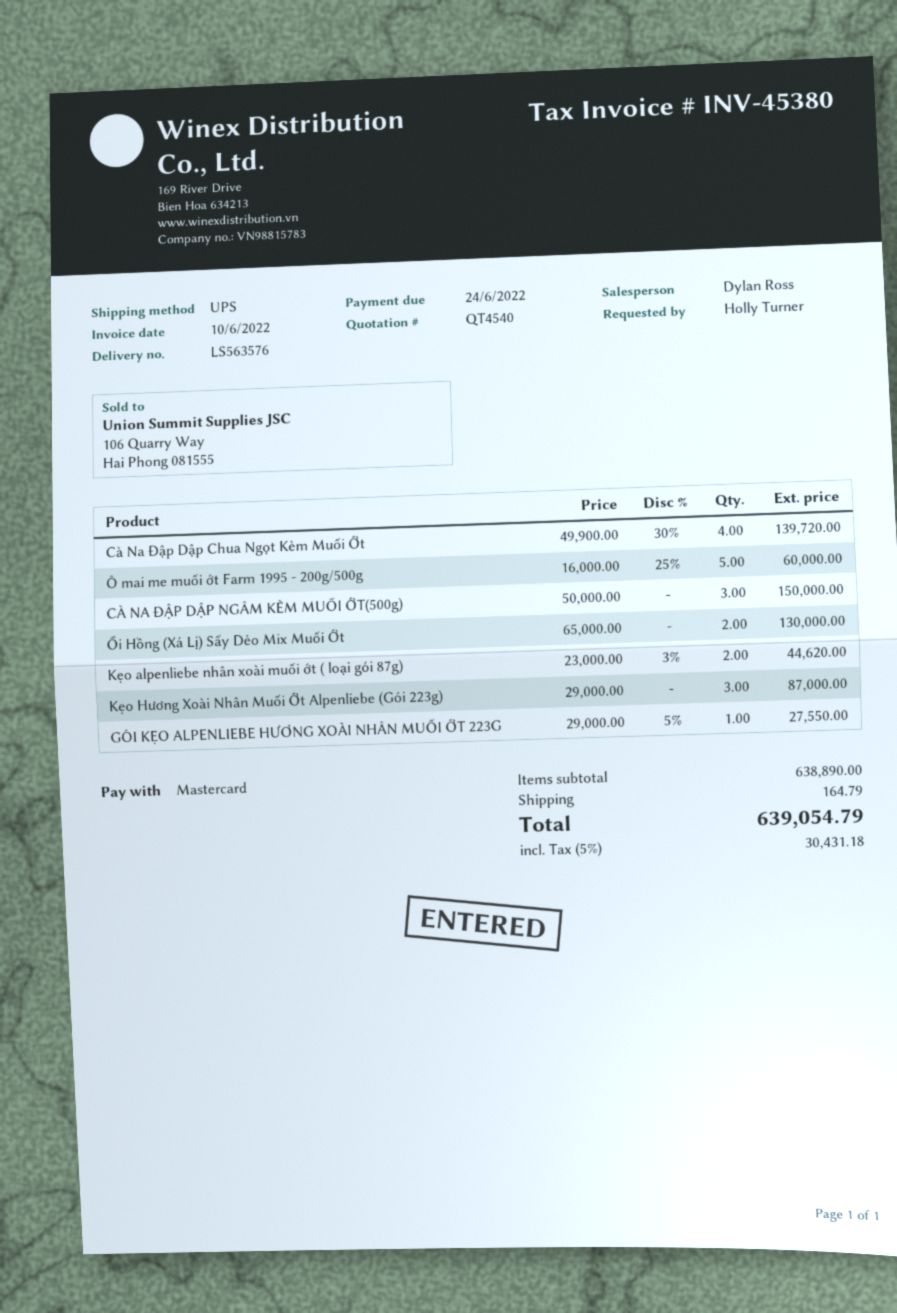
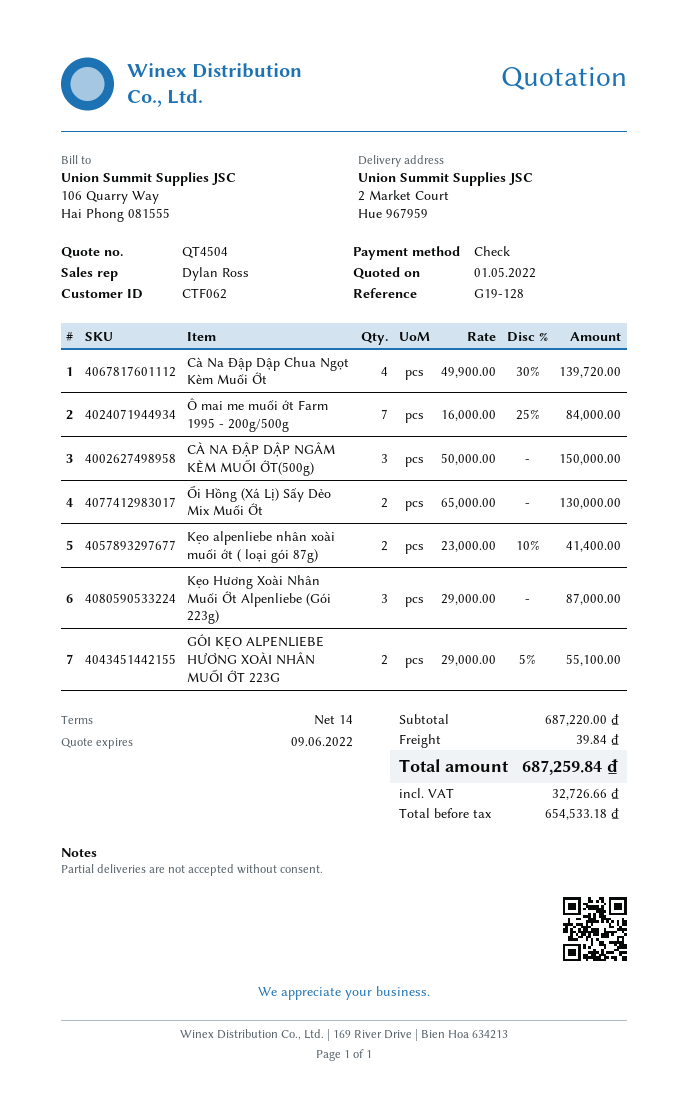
quote number: QT4540 -> QT4504
payment method: Mastercard -> cheque
Ô mai me muối ớt Farm 1995 - 200g/500g: 5 x 16000.00 - 25% = 60000.00 -> 7 x 16000.00 - 25% = 84000.00
Kẹo alpenliebe nhân xoài muối ớt ( loại gói 87g): 2 x 23000.00 - 3% = 44620.00 -> 2 x 23000.00 - 10% = 41400.00
GÓI KẸO ALPENLIEBE HƯƠNG XOÀI NHÂN MUỐI ỚT 223G: 1 x 29000.00 - 5% = 27550.00 -> 2 x 29000.00 - 5% = 55100.00
subtotal: 638890.00 -> 687220.00
shipping: 164.79 -> 39.84
tax: 30431.18 -> 32726.66
total: 639054.79 -> 687259.84

